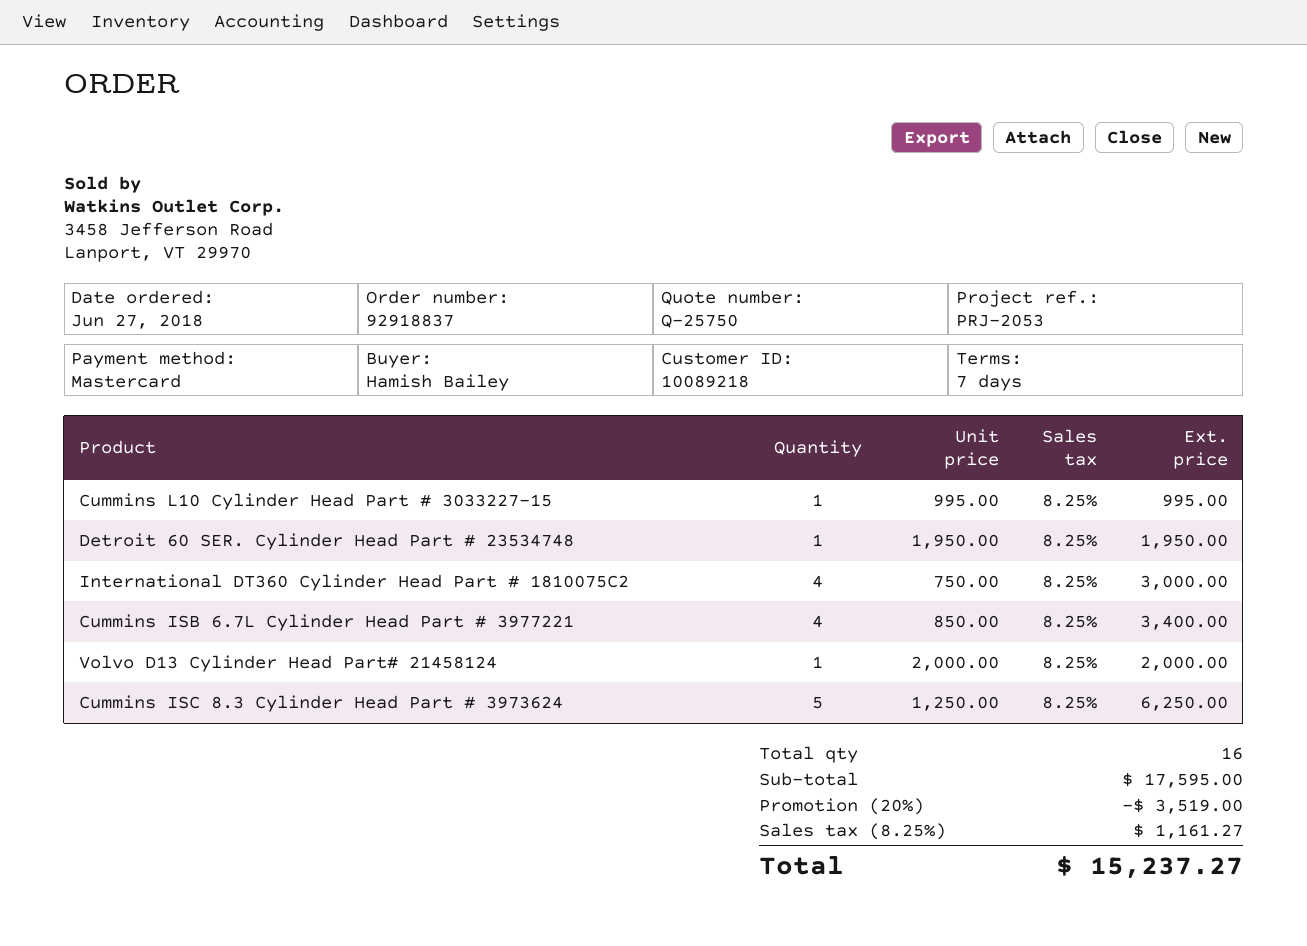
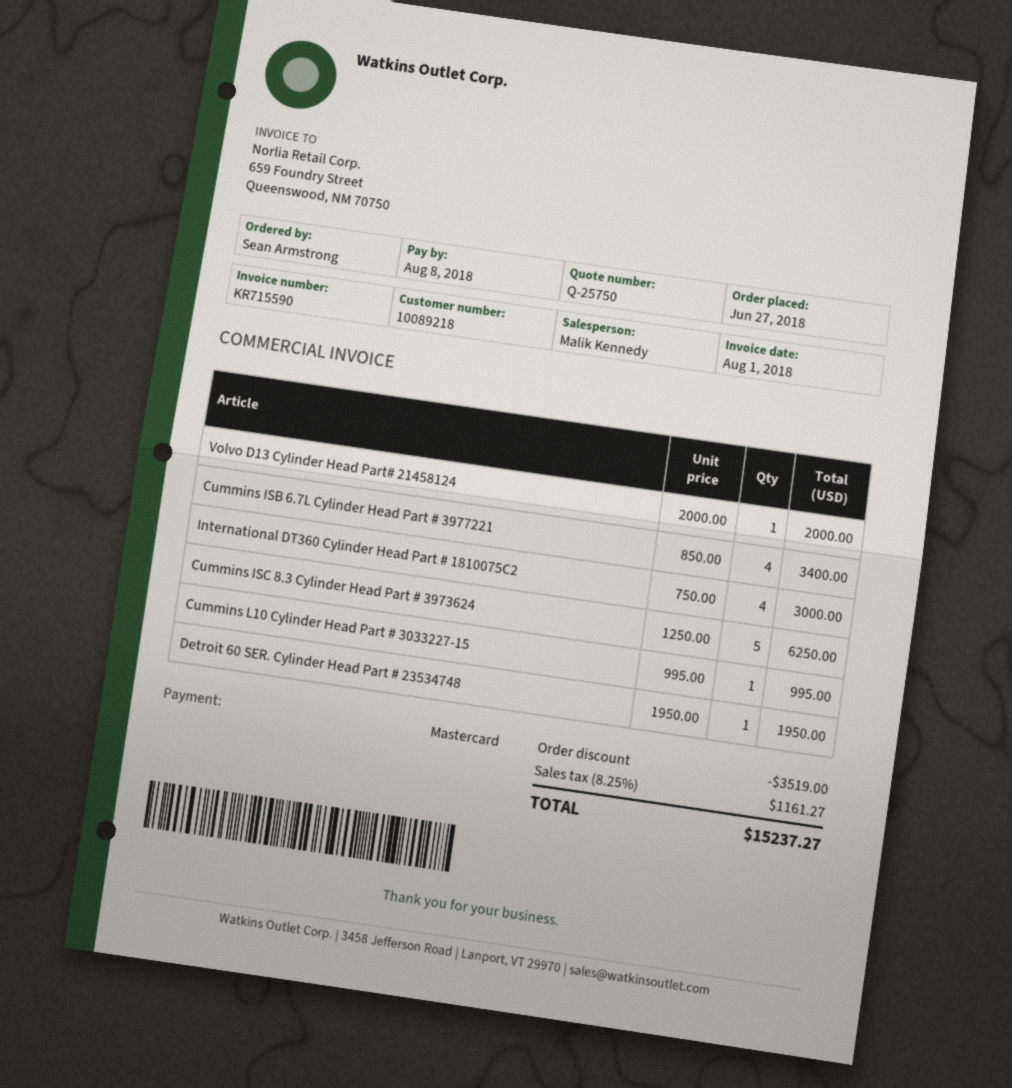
ordered by: Hamish Bailey -> Sean Armstrong

